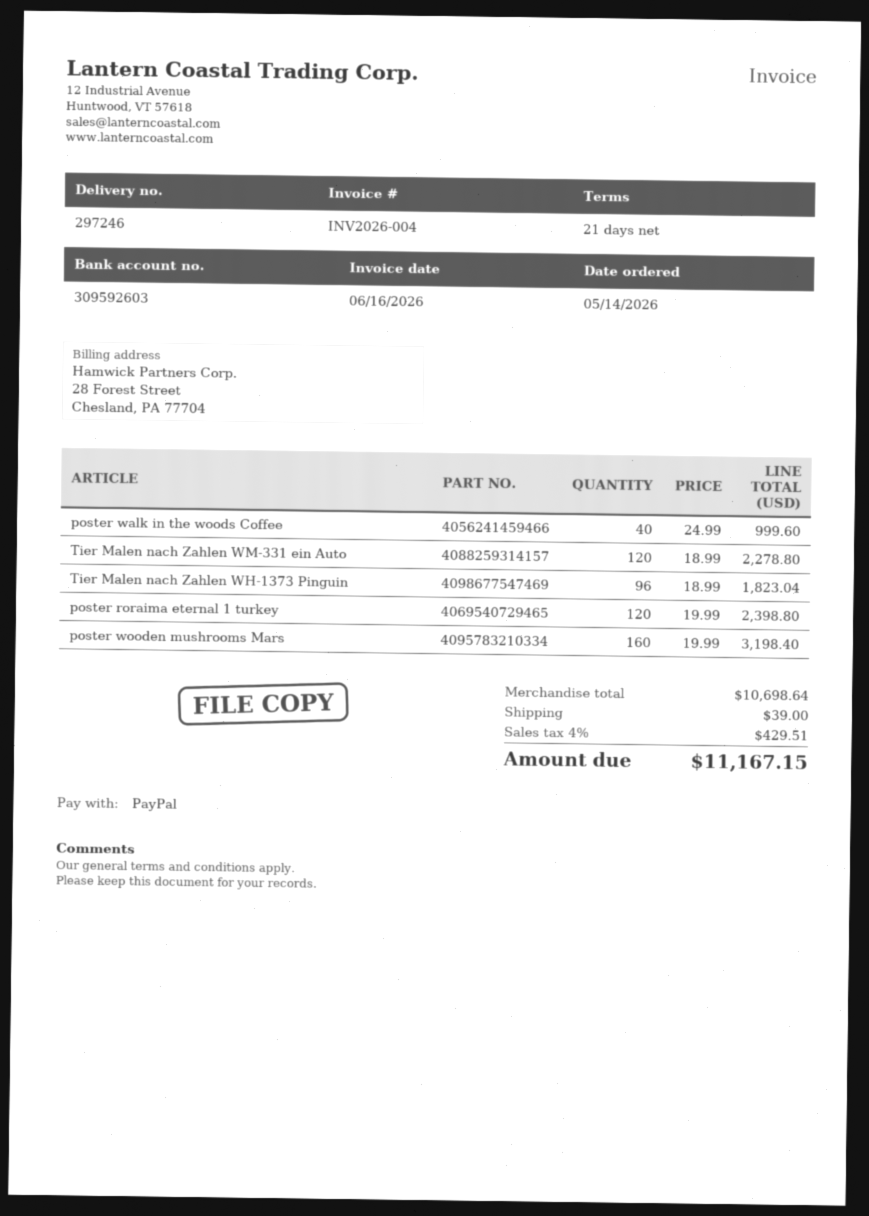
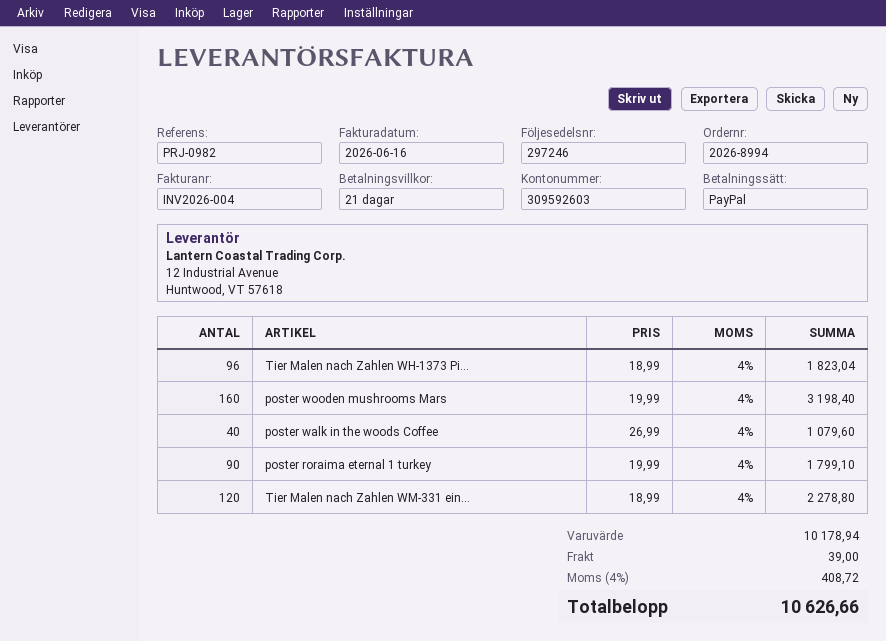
poster walk in the woods Coffee: 40 x 24.99 = 999.60 -> 40 x 26.99 = 1079.60
poster roraima eternal 1 turkey: 120 x 19.99 = 2398.80 -> 90 x 19.99 = 1799.10
subtotal: 10698.64 -> 10178.94
tax: 4% = 429.51 -> 4% = 408.72
total: 11167.15 -> 10626.66

